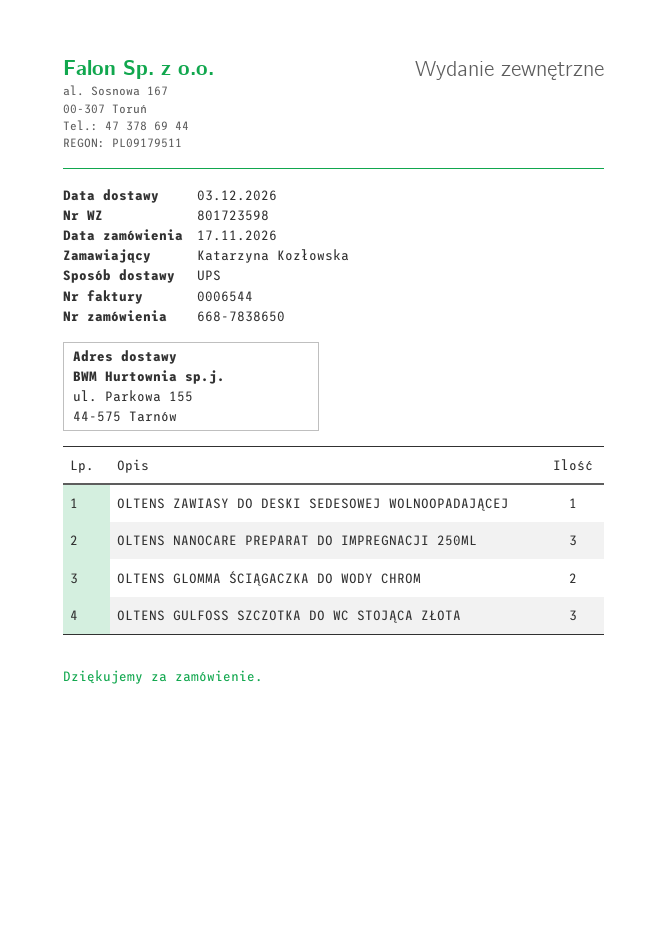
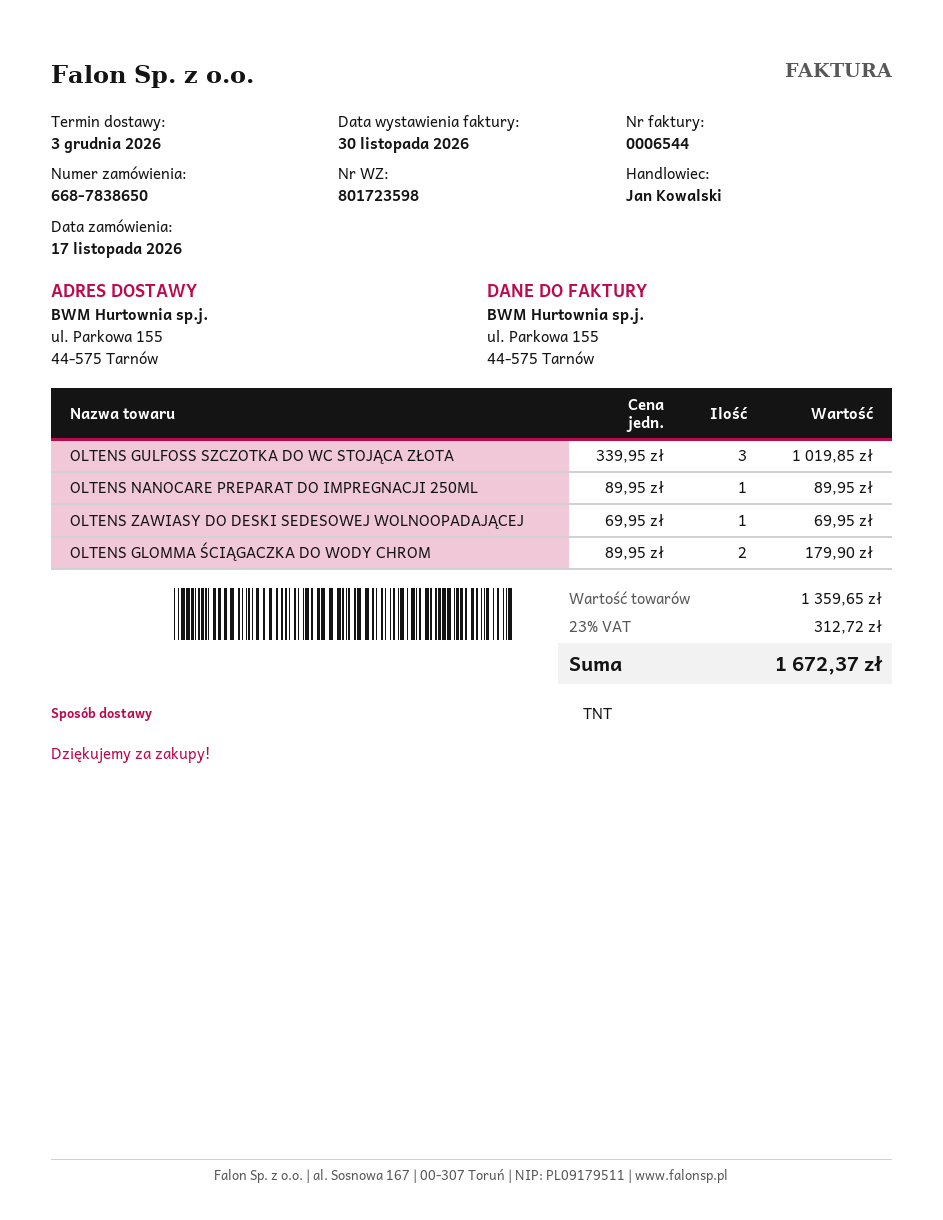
shipping method: UPS -> TNT
OLTENS NANOCARE PREPARAT DO IMPREGNACJI 250ML: 3 -> 1

